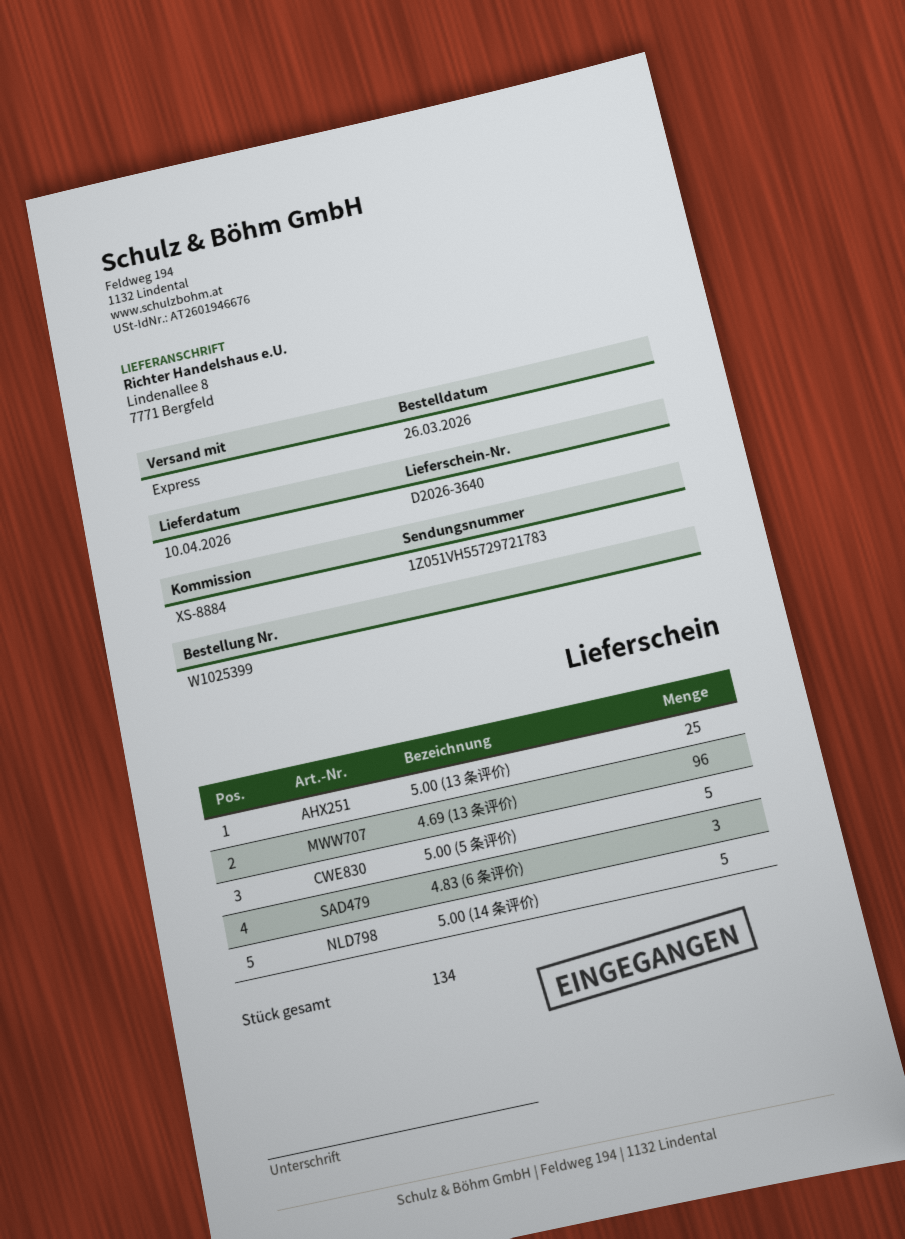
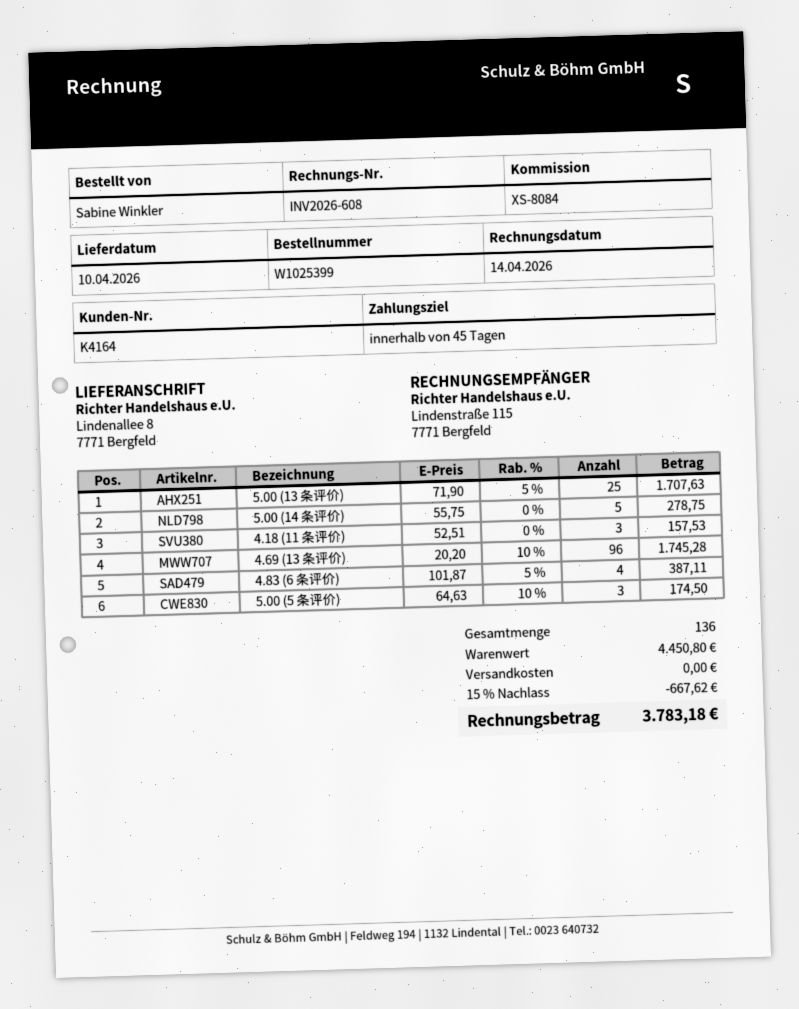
reference: XS-8884 -> XS-8084
5.00 (5 条评价): 5 -> 3
4.83 (6 条评价): 3 -> 4
4.18 (11 条评价): none -> 3
total quantity: 134 -> 136

